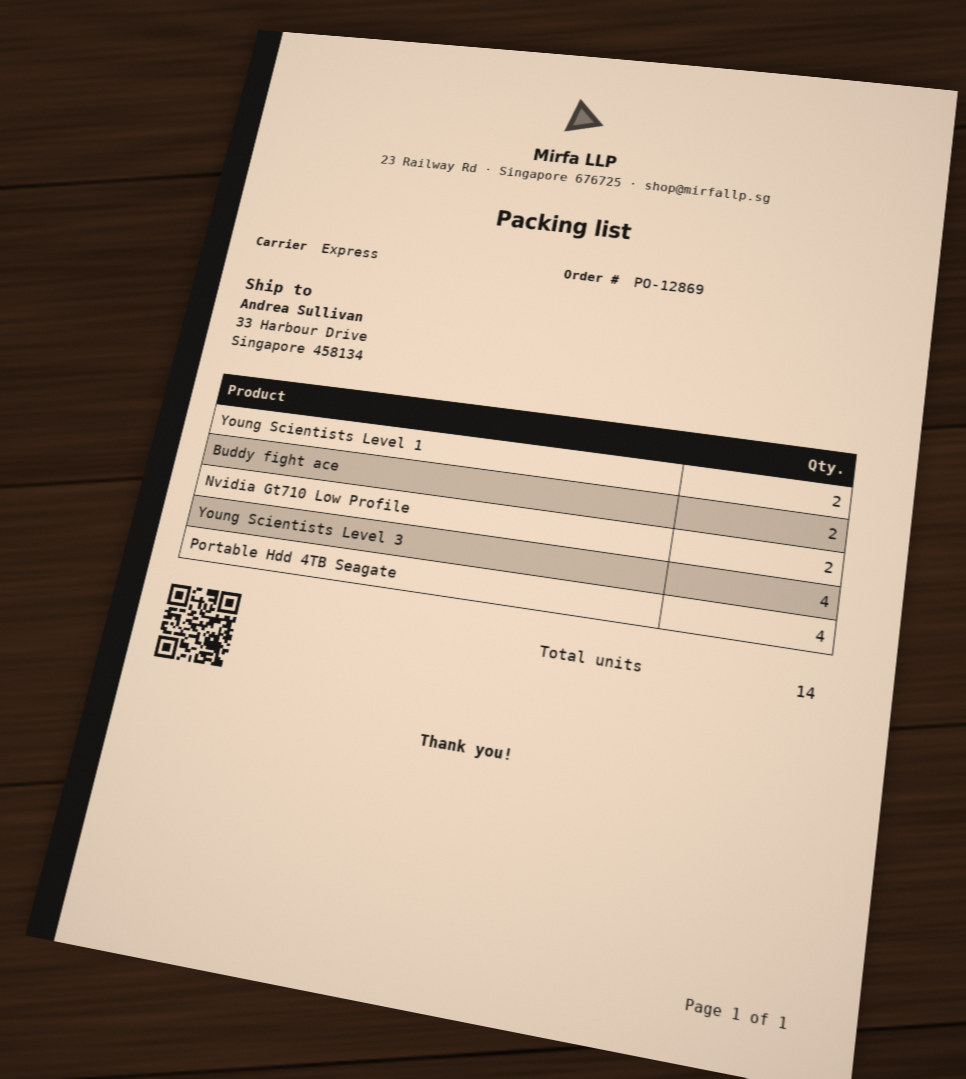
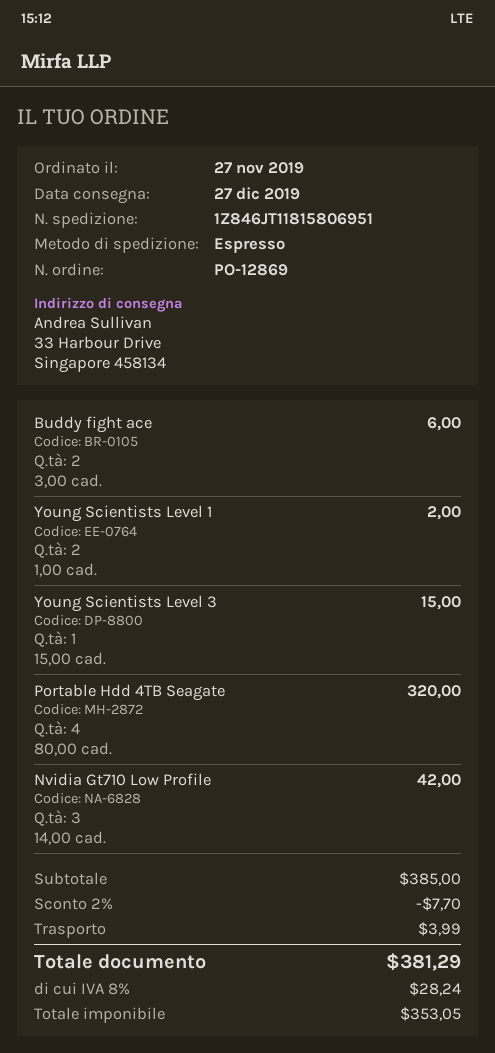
Nvidia Gt710 Low Profile: 2 -> 3
Young Scientists Level 3: 4 -> 1

